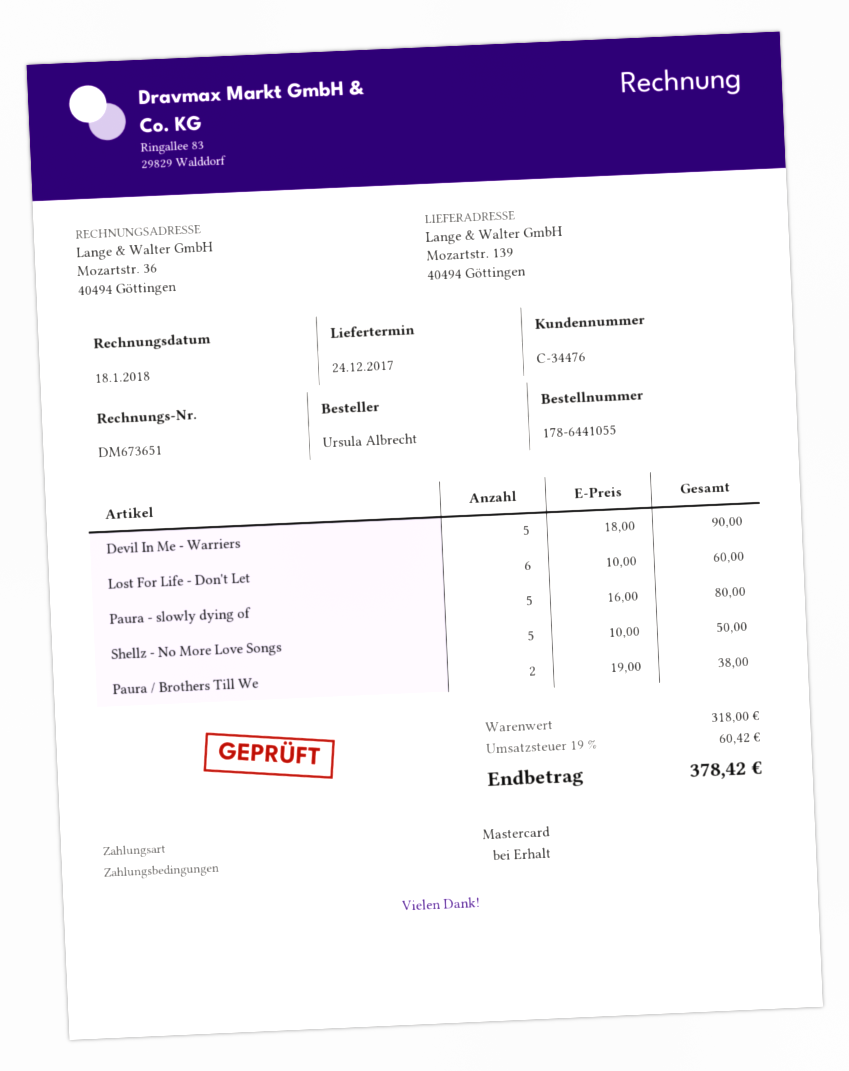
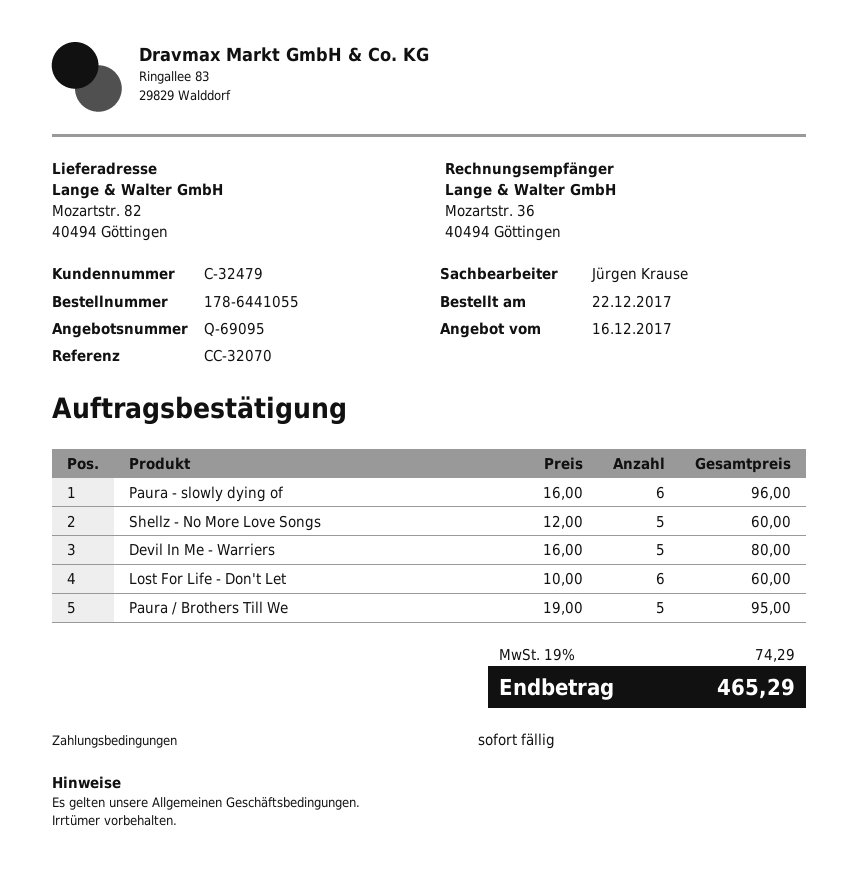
customer number: C-34476 -> C-32479
ship to: Mozartstr. 139, 40494 Göttingen -> Mozartstr. 82, 40494 Göttingen
Devil In Me - Warriers: 5 x 18.00 = 90.00 -> 5 x 16.00 = 80.00
Paura - slowly dying of: 5 x 16.00 = 80.00 -> 6 x 16.00 = 96.00
Shellz - No More Love Songs: 5 x 10.00 = 50.00 -> 5 x 12.00 = 60.00
Paura / Brothers Till We: 2 x 19.00 = 38.00 -> 5 x 19.00 = 95.00
tax: 19% = 60.42 -> 19% = 74.29
total: 378.42 -> 465.29

